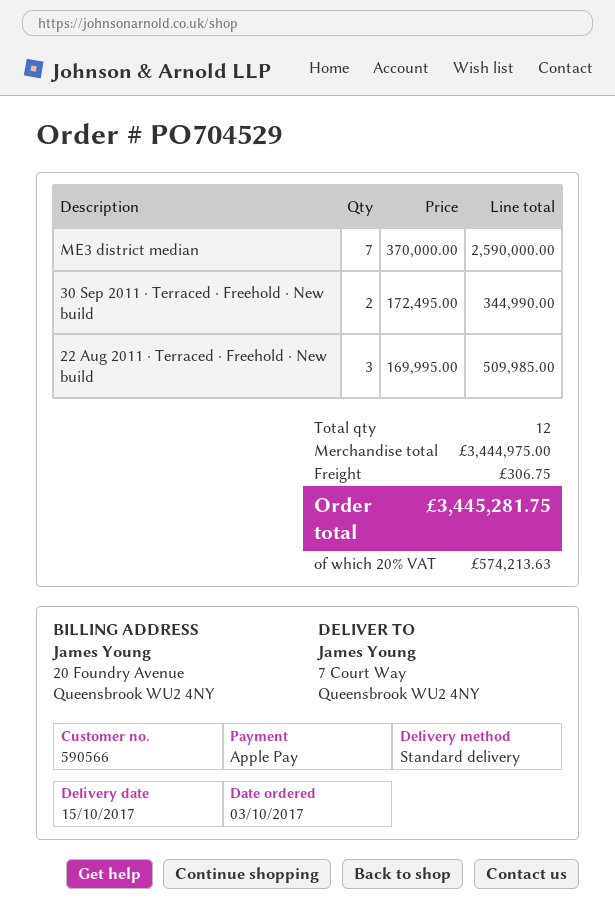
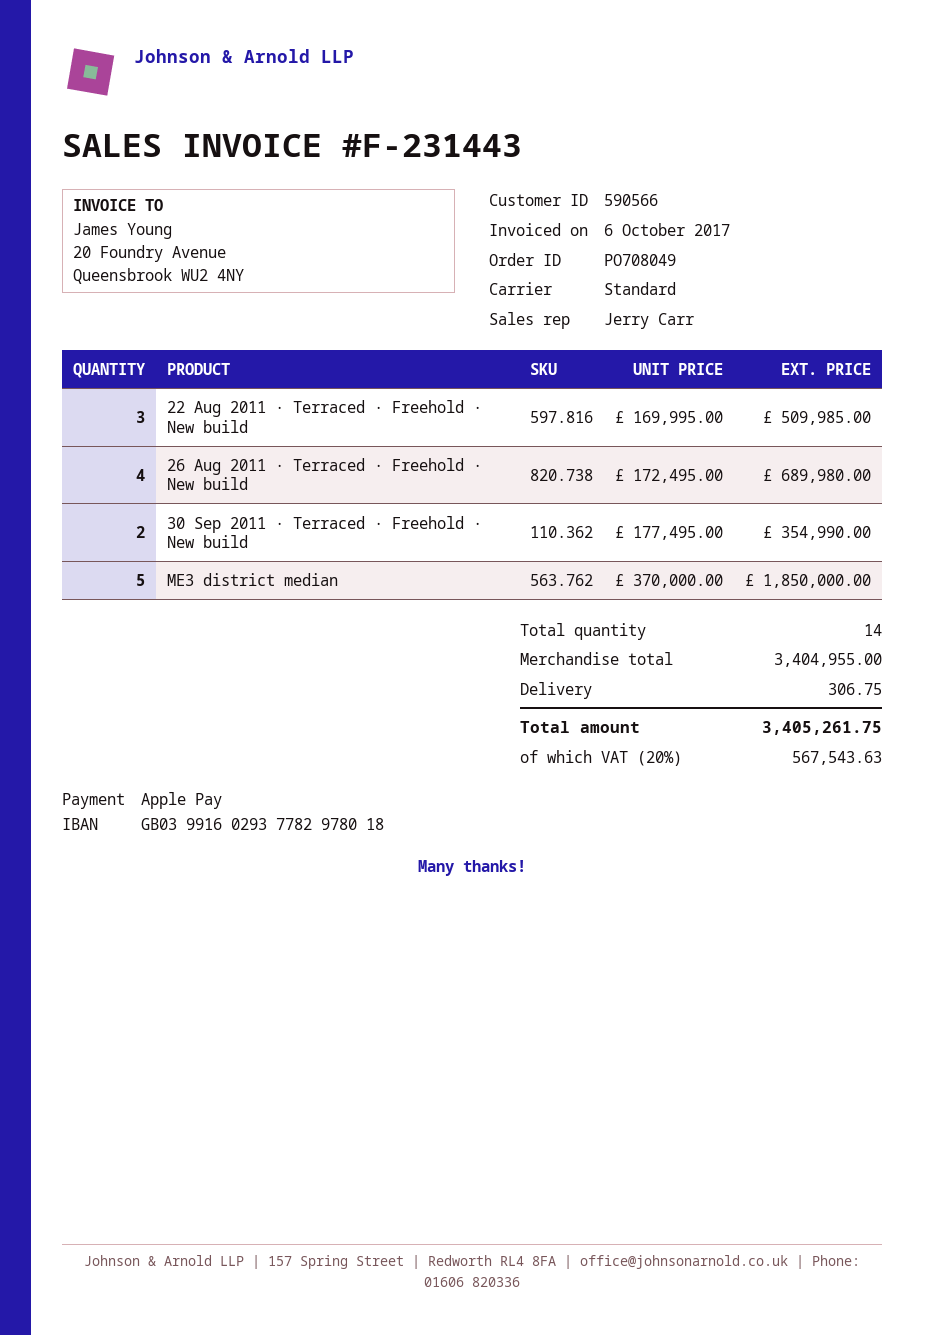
order number: PO704529 -> PO708049
ME3 district median: 7 x 370000.00 = 2590000.00 -> 5 x 370000.00 = 1850000.00
30 Sep 2011 · Terraced · Freehold · New build: 2 x 172495.00 = 344990.00 -> 2 x 177495.00 = 354990.00
26 Aug 2011 · Terraced · Freehold · New build: none -> 4 x 172495.00 = 689980.00
total quantity: 12 -> 14
subtotal: 3444975.00 -> 3404955.00
tax: 20% = 574213.63 -> 20% = 567543.63
total: 3445281.75 -> 3405261.75

